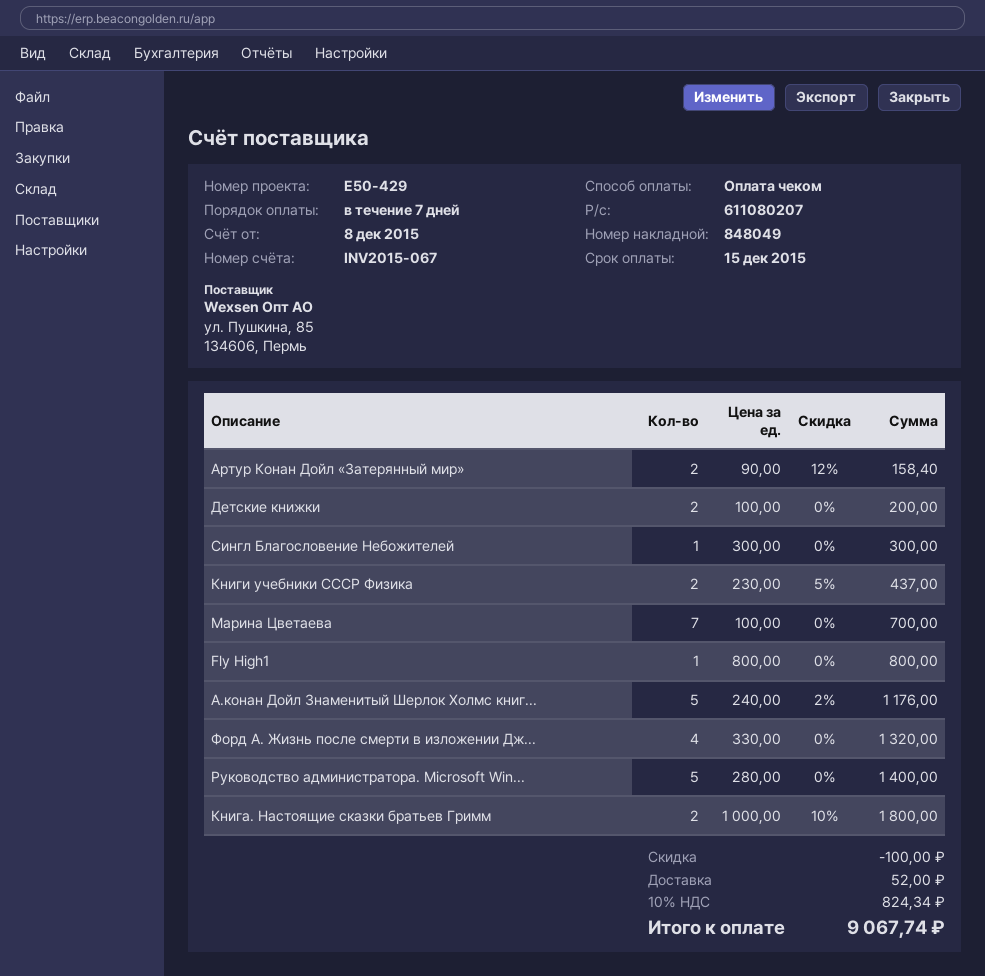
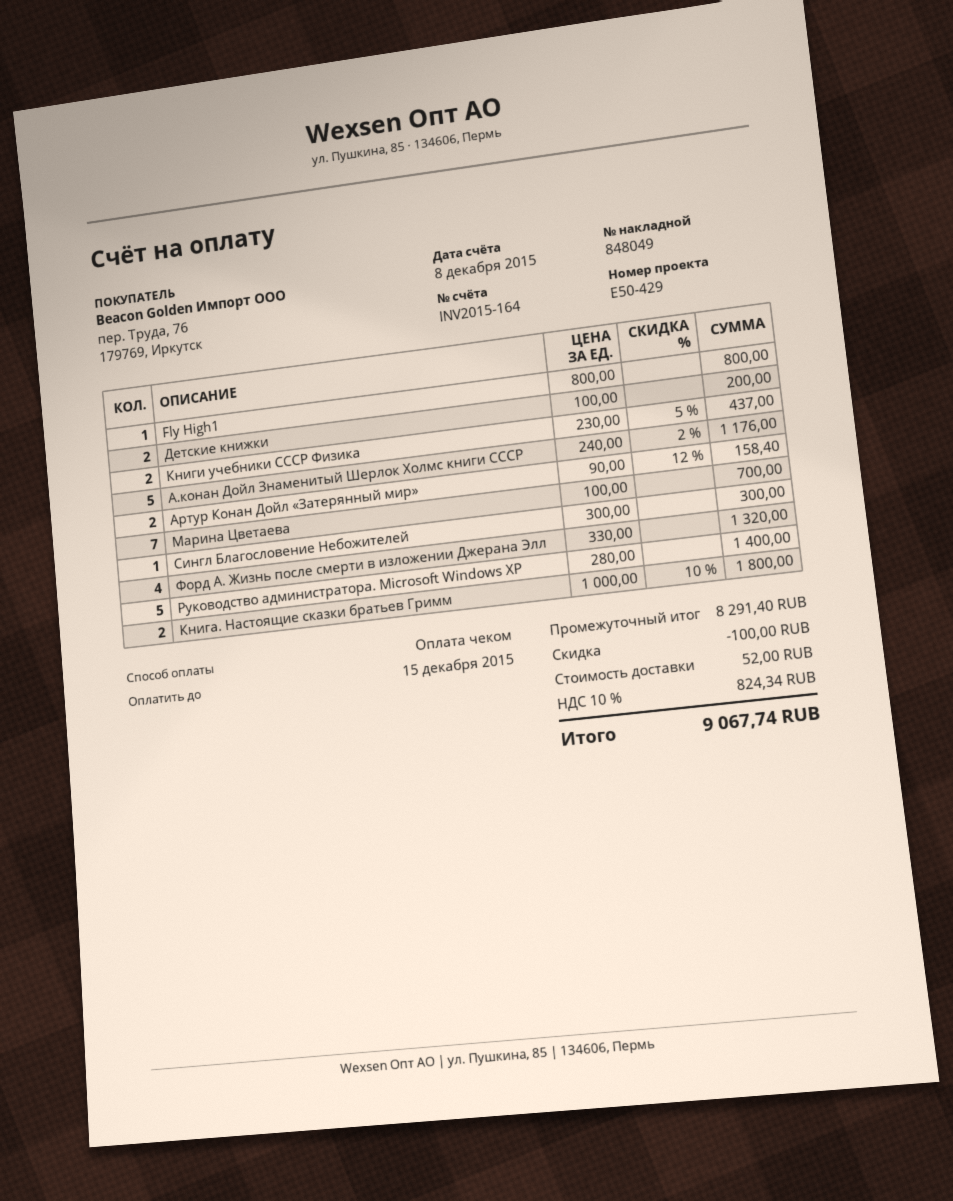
invoice number: INV2015-067 -> INV2015-164

